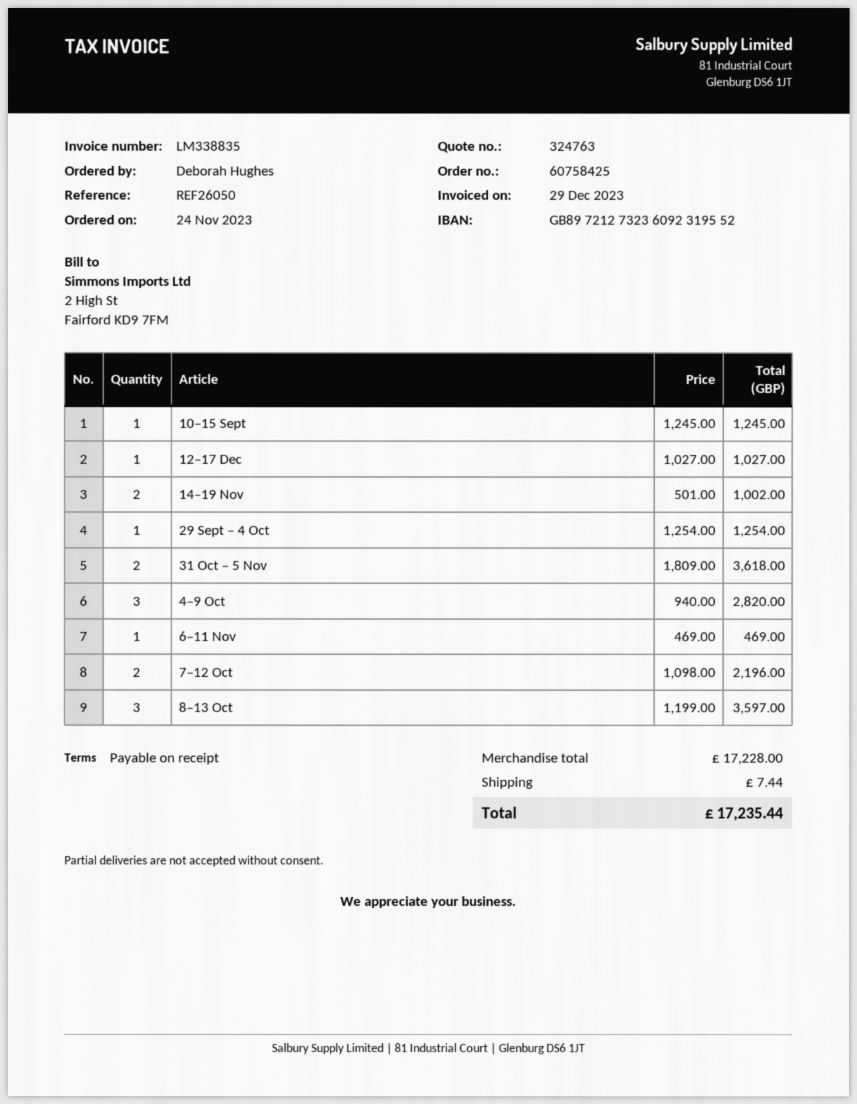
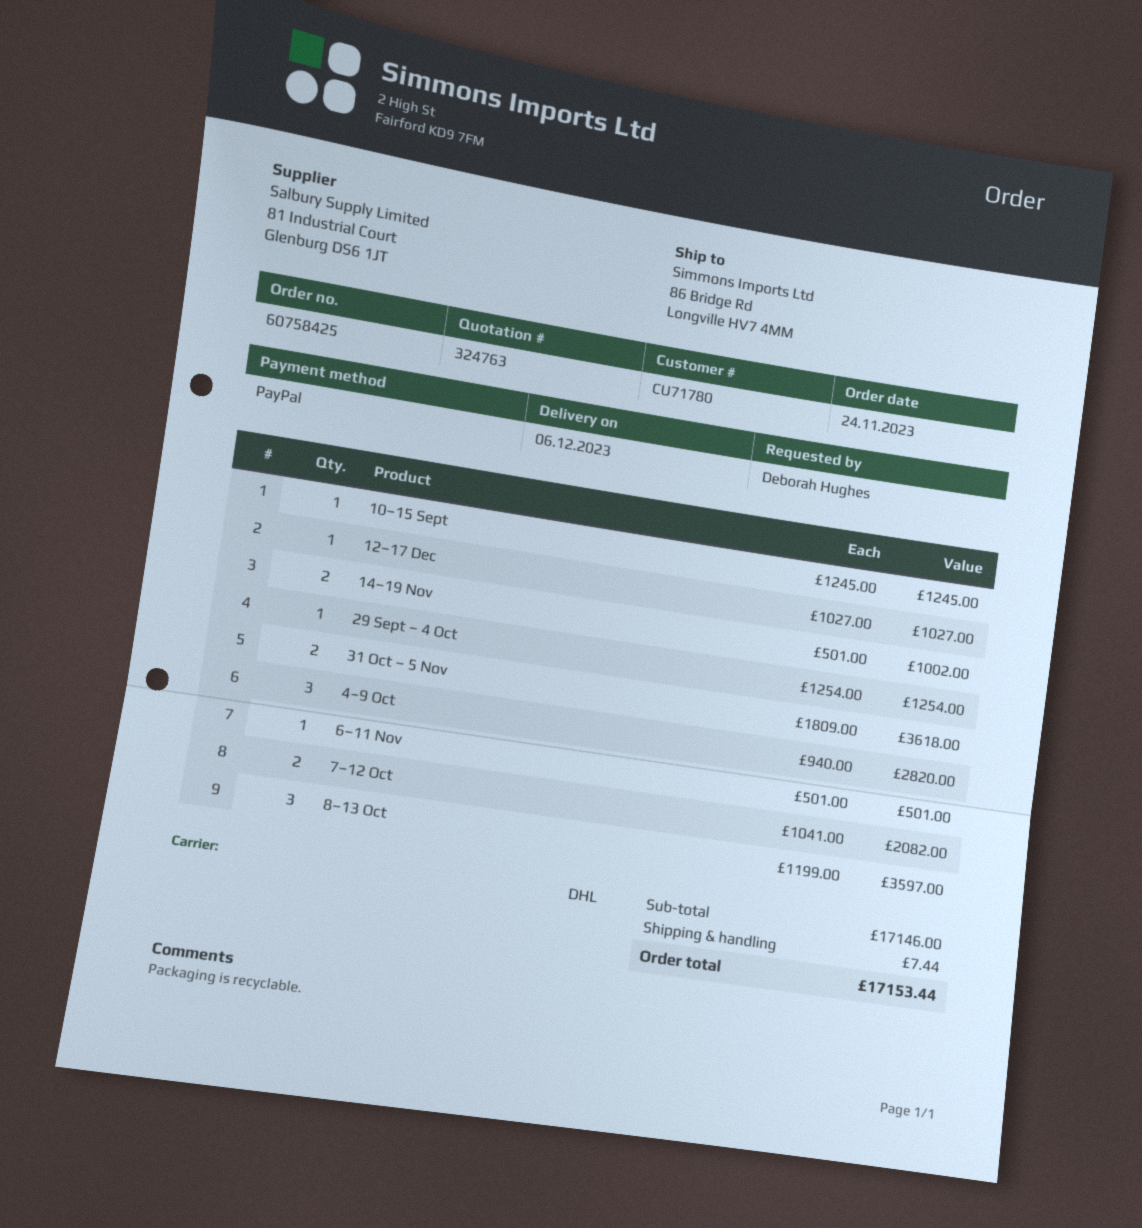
6–11 Nov: 1 x 469.00 = 469.00 -> 1 x 501.00 = 501.00
7–12 Oct: 2 x 1098.00 = 2196.00 -> 2 x 1041.00 = 2082.00
subtotal: 17228.00 -> 17146.00
total: 17235.44 -> 17153.44

